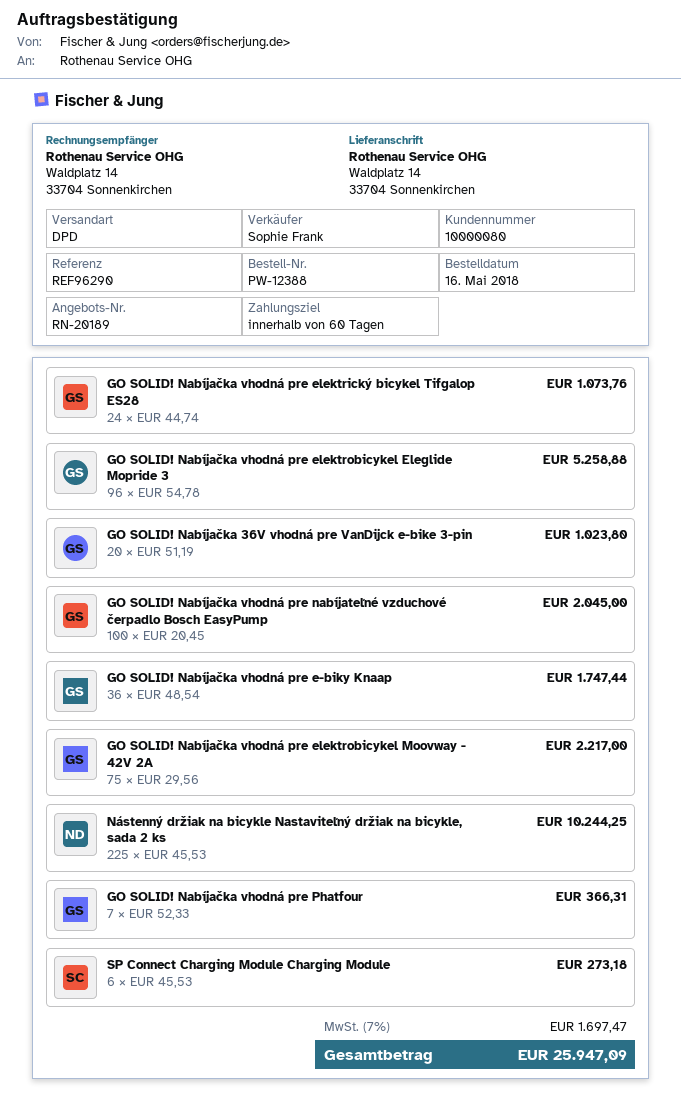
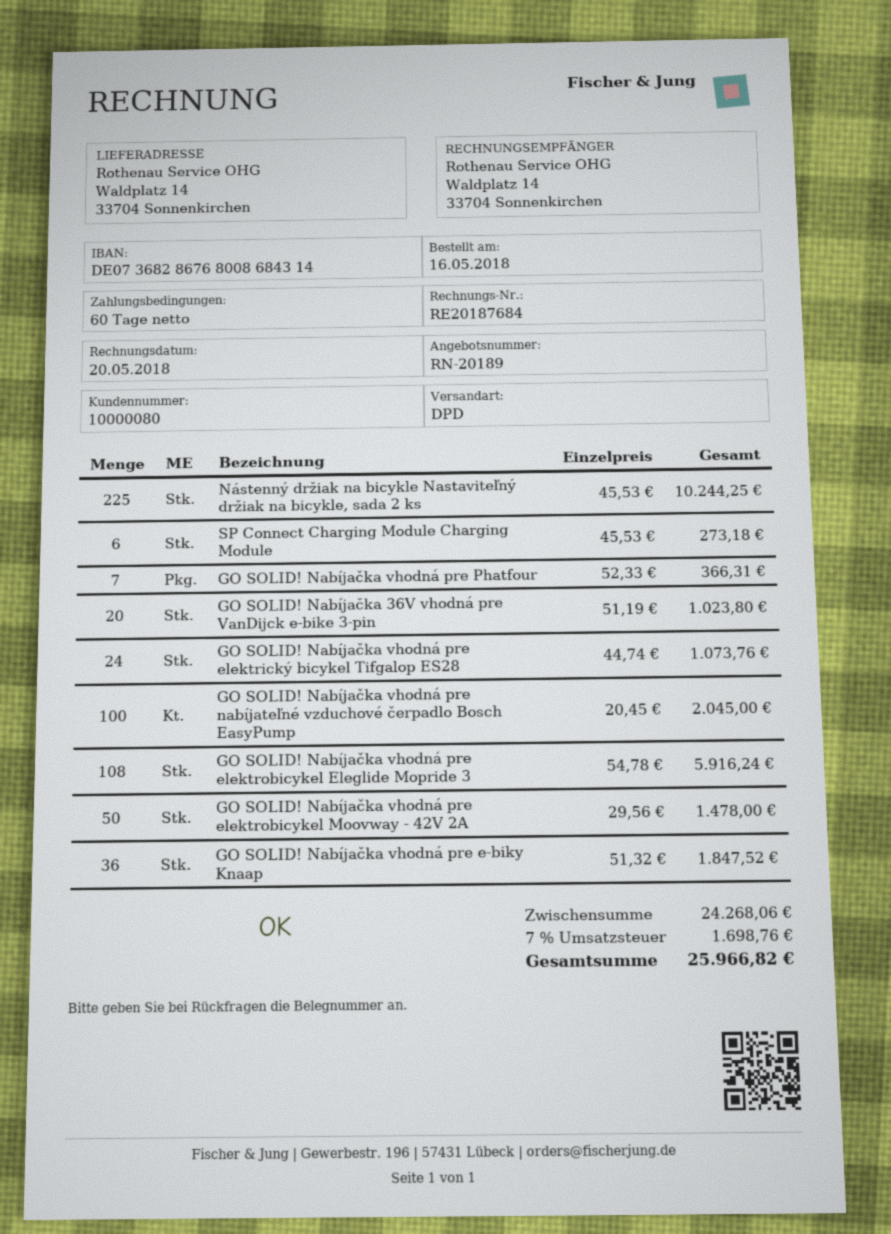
GO SOLID! Nabíjačka vhodná pre elektrobicykel Eleglide Mopride 3: 96 x 54.78 = 5258.88 -> 108 x 54.78 = 5916.24
GO SOLID! Nabíjačka vhodná pre e-biky Knaap: 36 x 48.54 = 1747.44 -> 36 x 51.32 = 1847.52
GO SOLID! Nabíjačka vhodná pre elektrobicykel Moovway - 42V 2A: 75 x 29.56 = 2217.00 -> 50 x 29.56 = 1478.00
tax: 7% = 1697.47 -> 7% = 1698.76
total: 25947.09 -> 25966.82

